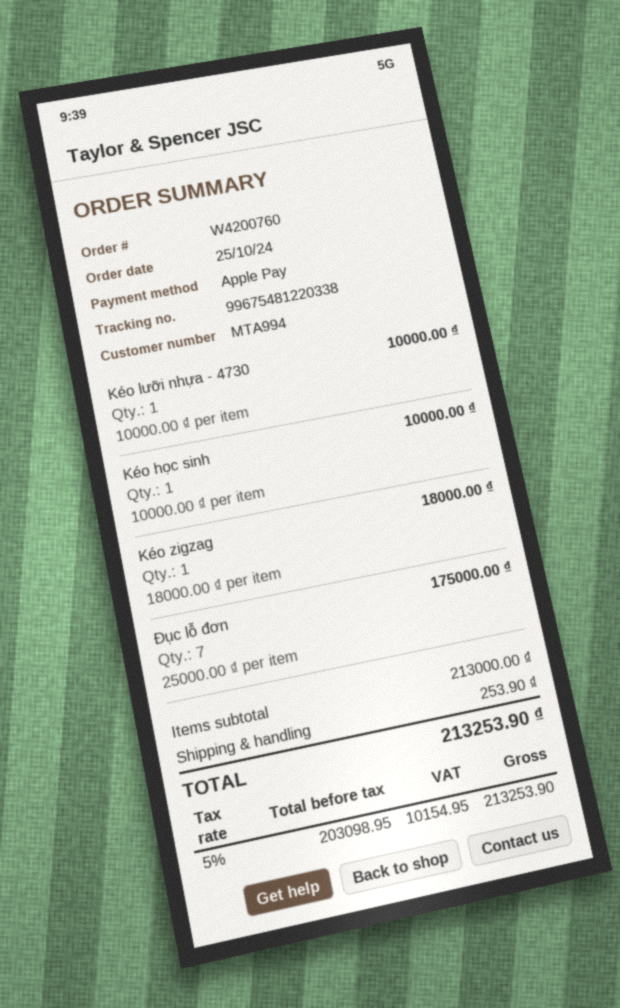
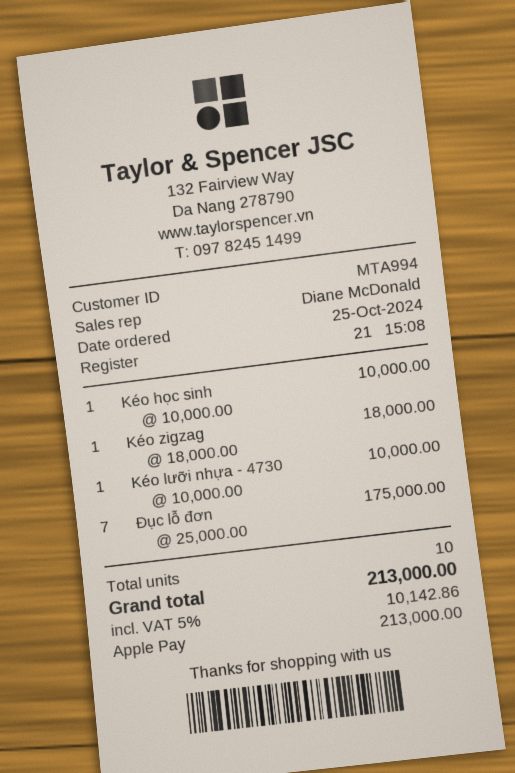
shipping: 253.90 -> none
tax: 5% = 10154.95 -> 5% = 10142.86
total: 213253.90 -> 213000.00

